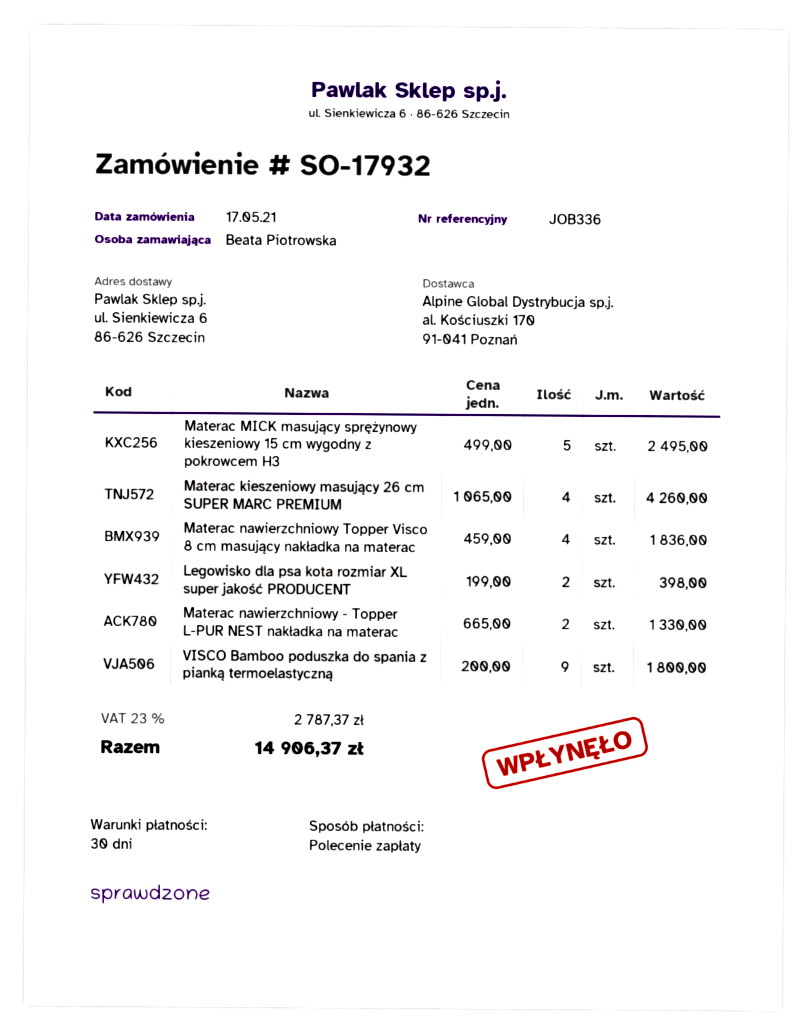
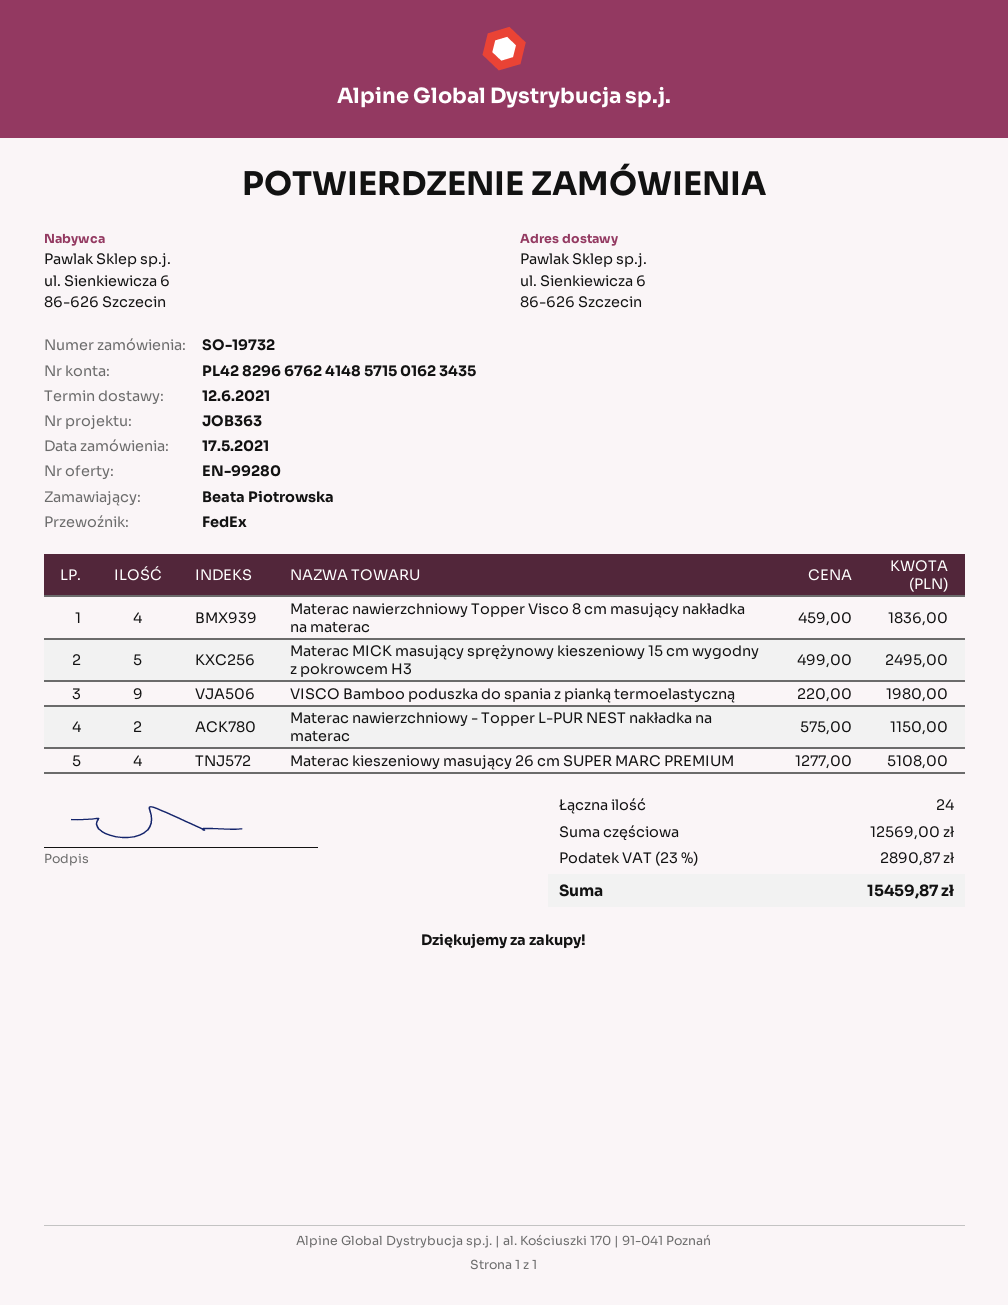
order number: SO-17932 -> SO-19732
reference: JOB336 -> JOB363
Materac kieszeniowy masujący 26 cm SUPER MARC PREMIUM: 4 x 1065.00 = 4260.00 -> 4 x 1277.00 = 5108.00
Legowisko dla psa kota rozmiar XL super jakość PRODUCENT: 2 x 199.00 = 398.00 -> none
Materac nawierzchniowy - Topper L-PUR NEST nakładka na materac: 2 x 665.00 = 1330.00 -> 2 x 575.00 = 1150.00
VISCO Bamboo poduszka do spania z pianką termoelastyczną: 9 x 200.00 = 1800.00 -> 9 x 220.00 = 1980.00
tax: 23% = 2787.37 -> 23% = 2890.87
total: 14906.37 -> 15459.87

